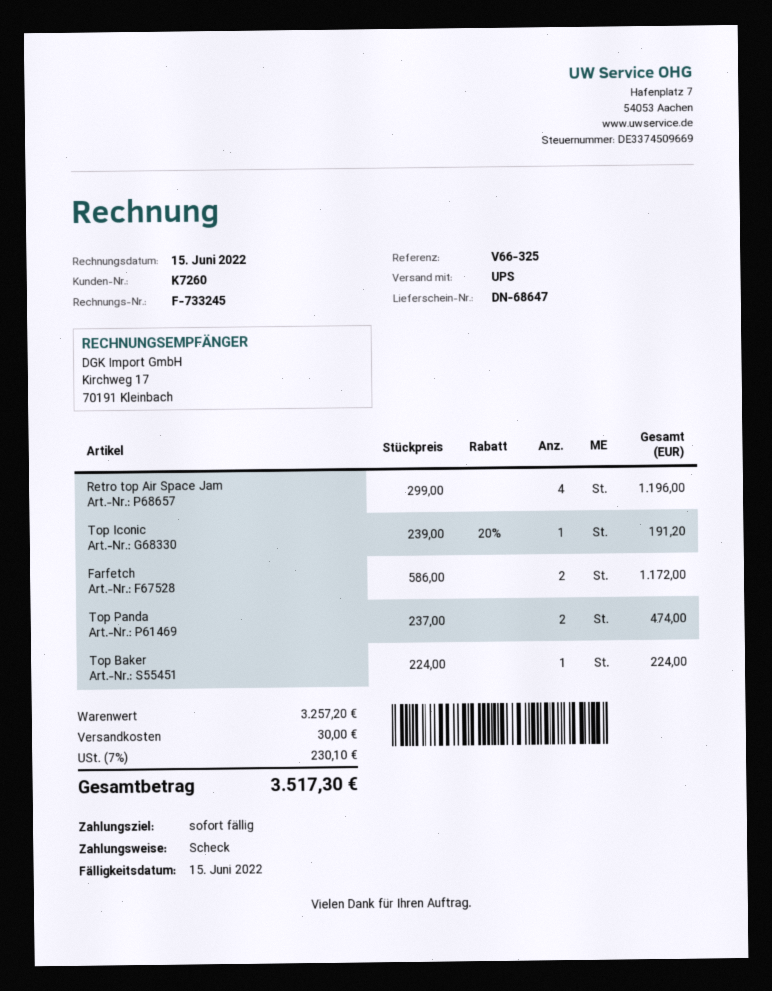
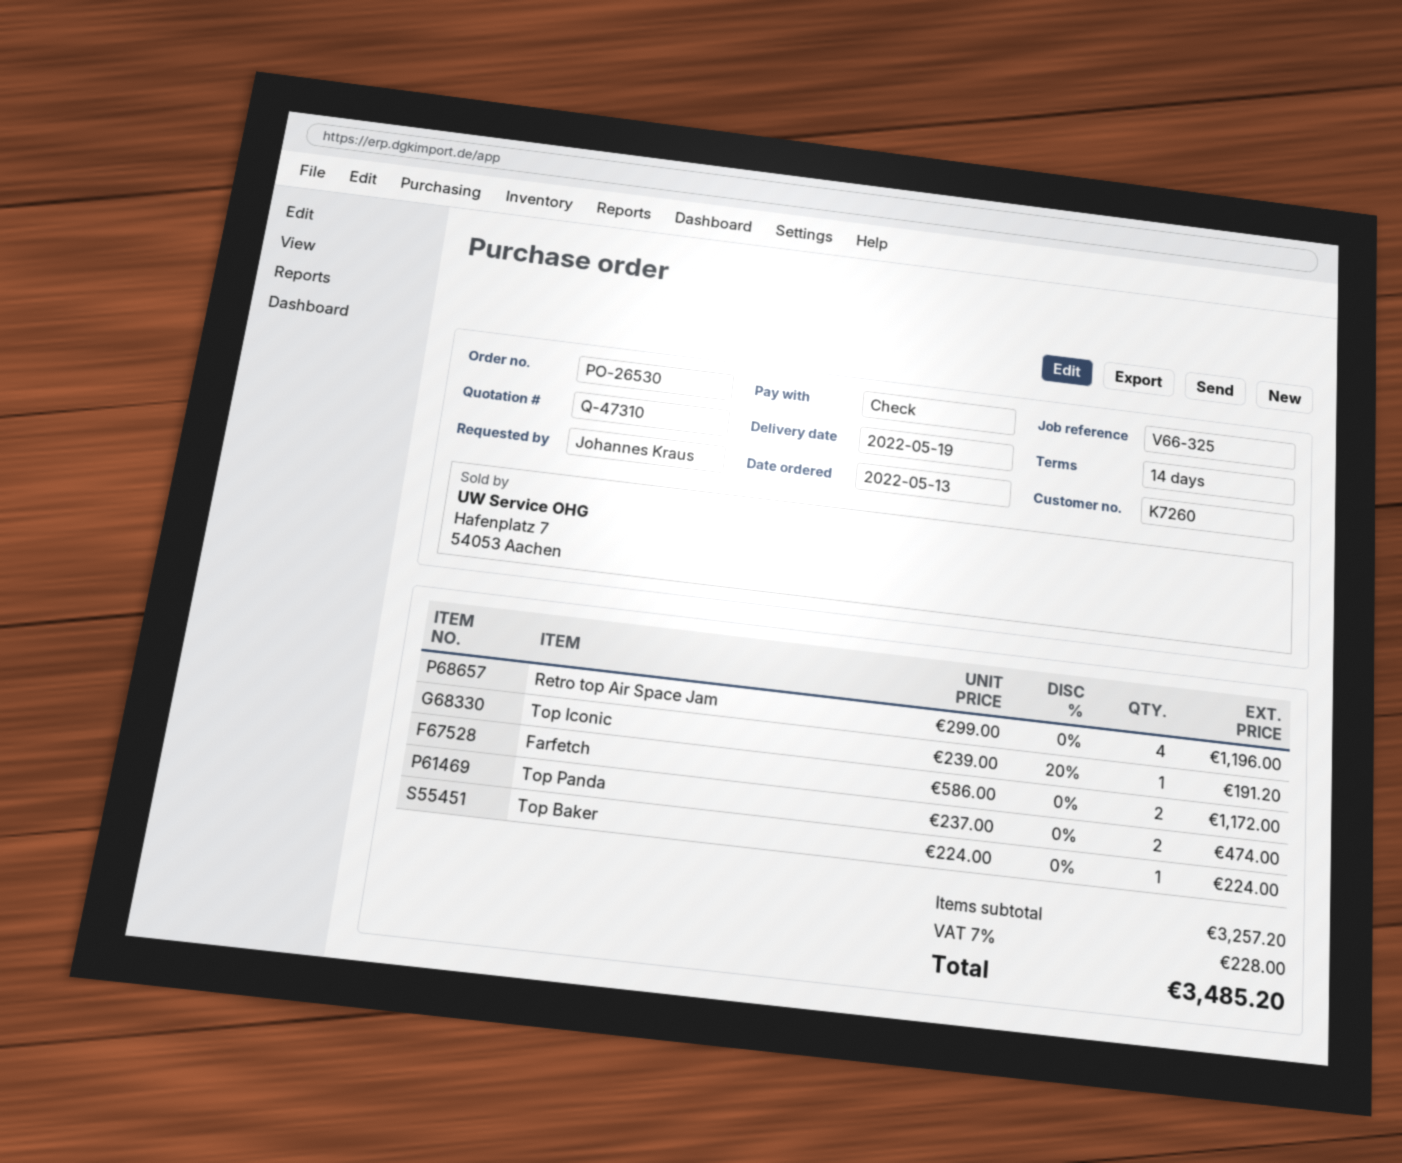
payment terms: on receipt -> 14 days
shipping: 30.00 -> none
tax: 7% = 230.10 -> 7% = 228.00
total: 3517.30 -> 3485.20

